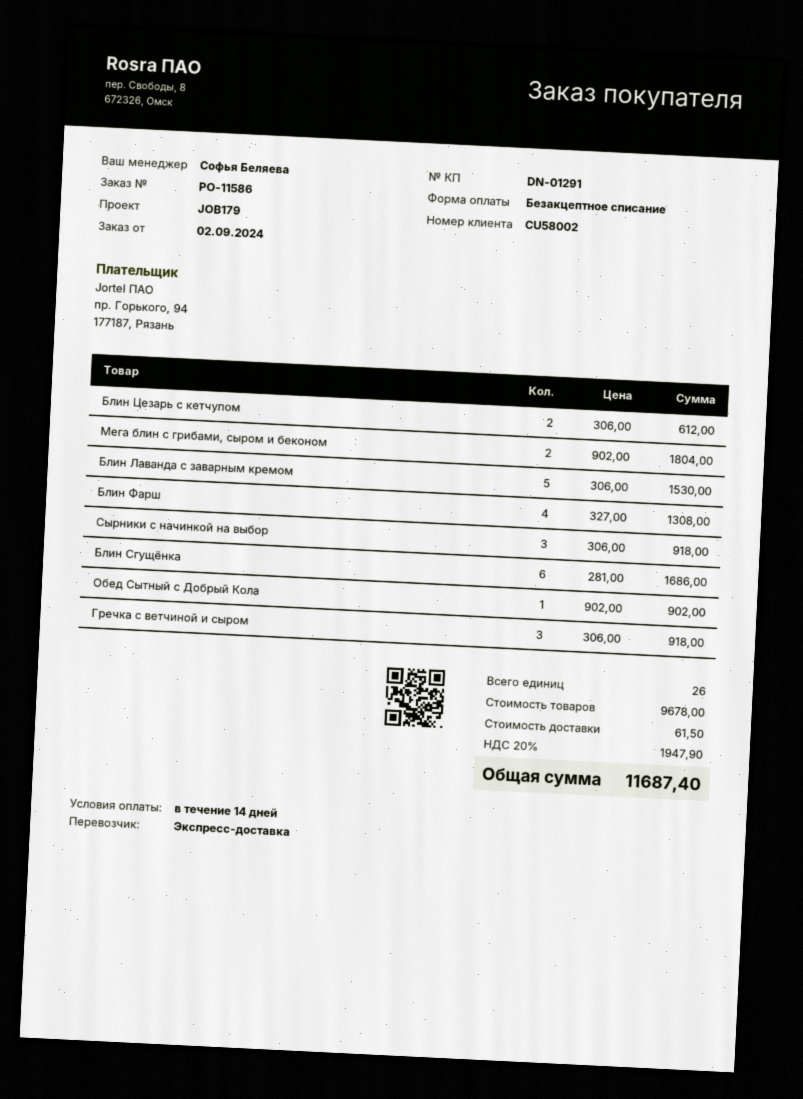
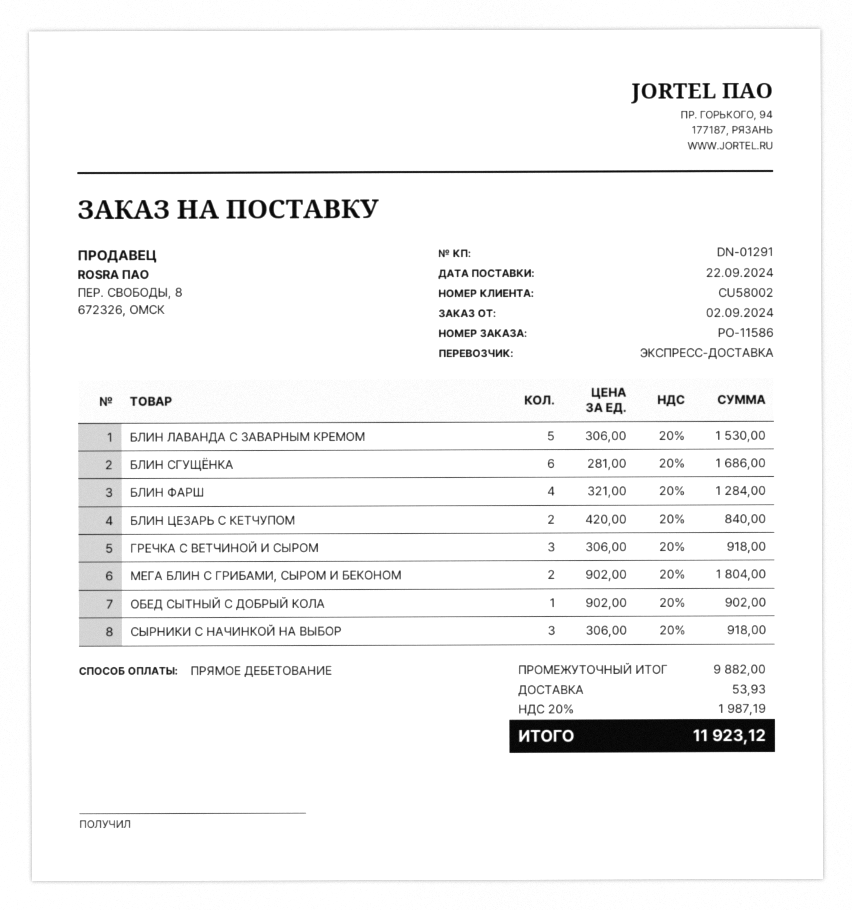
Блин Цезарь с кетчупом: 2 x 306.00 = 612.00 -> 2 x 420.00 = 840.00
Блин Фарш: 4 x 327.00 = 1308.00 -> 4 x 321.00 = 1284.00
subtotal: 9678.00 -> 9882.00
shipping: 61.50 -> 53.93
tax: 20% = 1947.90 -> 20% = 1987.19
total: 11687.40 -> 11923.12

